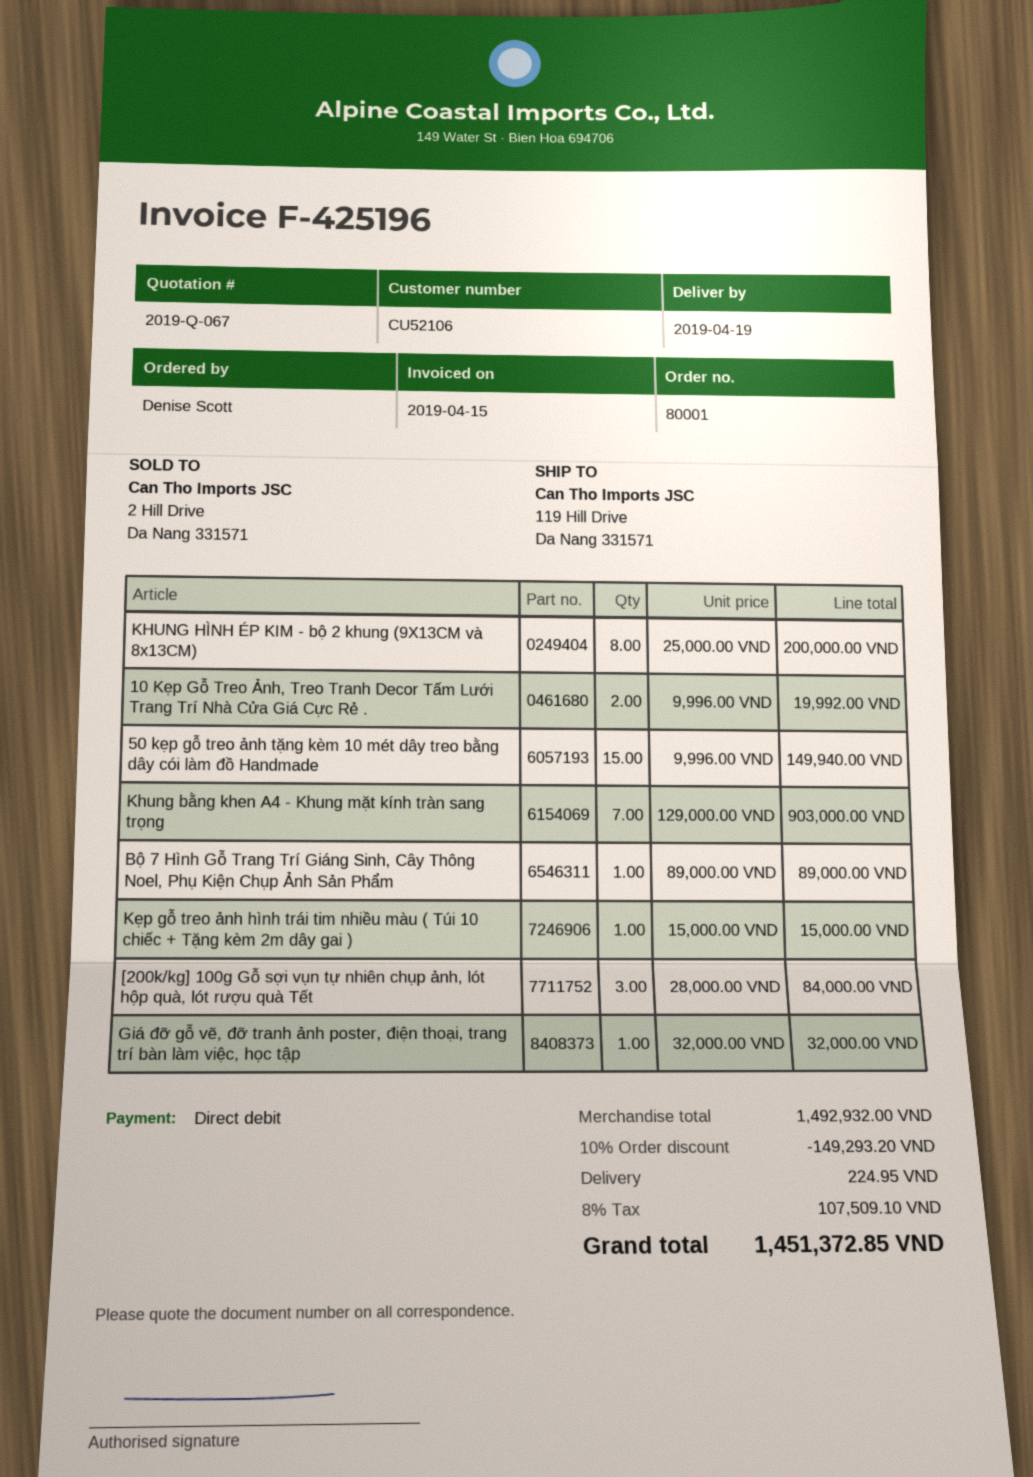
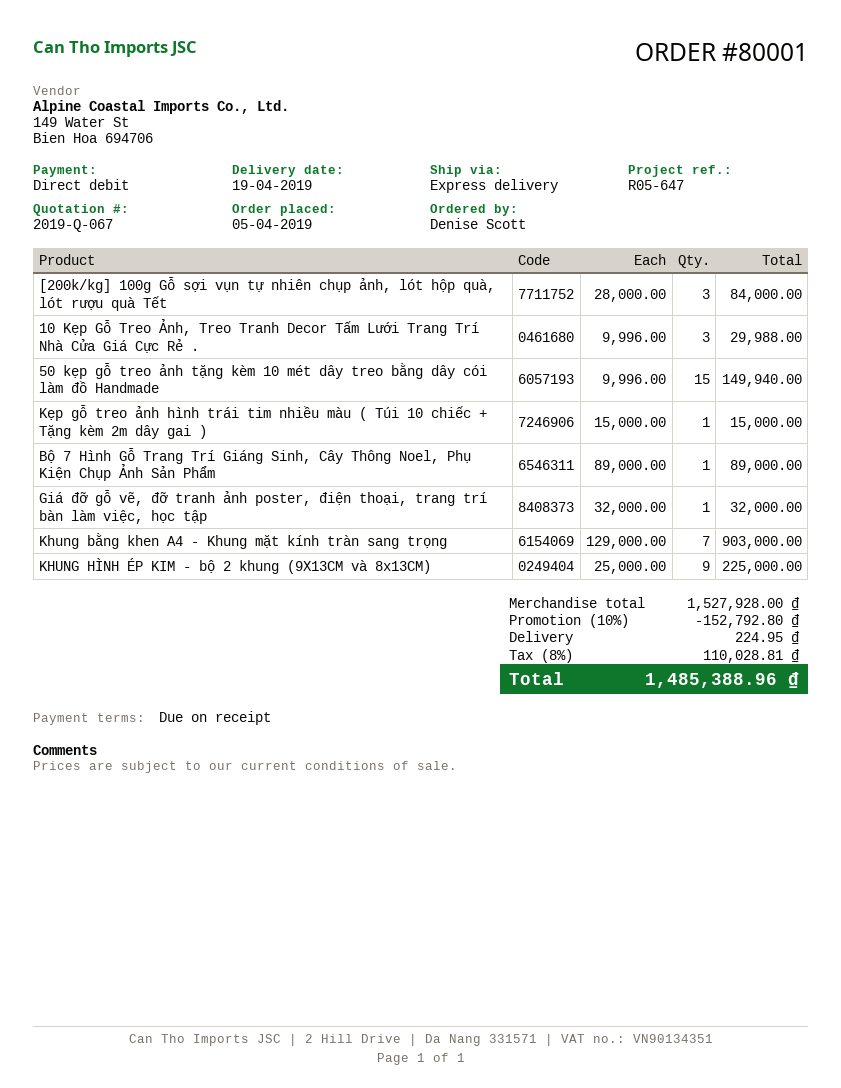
KHUNG HÌNH ÉP KIM - bộ 2 khung (9X13CM và 8x13CM): 8 x 25000.00 = 200000.00 -> 9 x 25000.00 = 225000.00
10 Kẹp Gỗ Treo Ảnh, Treo Tranh Decor Tấm Lưới Trang Trí Nhà Cửa Giá Cực Rẻ .: 2 x 9996.00 = 19992.00 -> 3 x 9996.00 = 29988.00
subtotal: 1492932.00 -> 1527928.00
discount: 10% = 149293.20 -> 10% = 152792.80
tax: 8% = 107509.10 -> 8% = 110028.81
total: 1451372.85 -> 1485388.96

